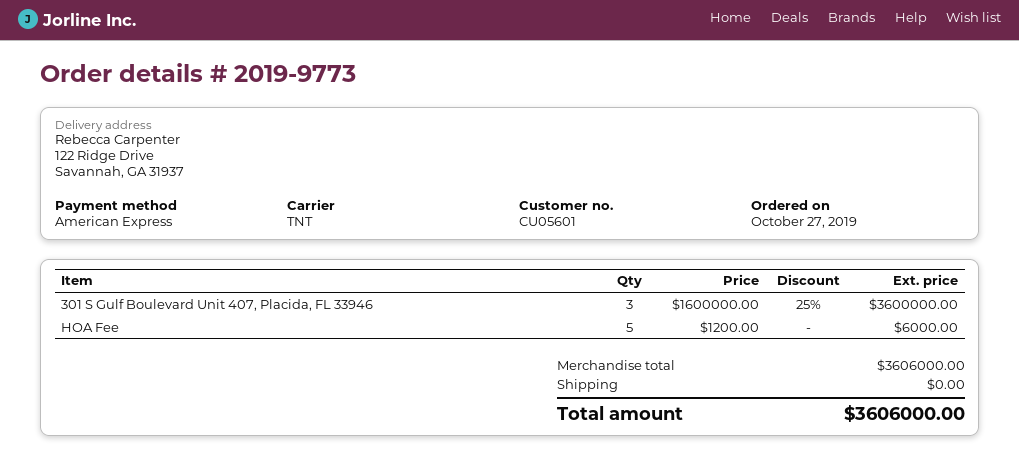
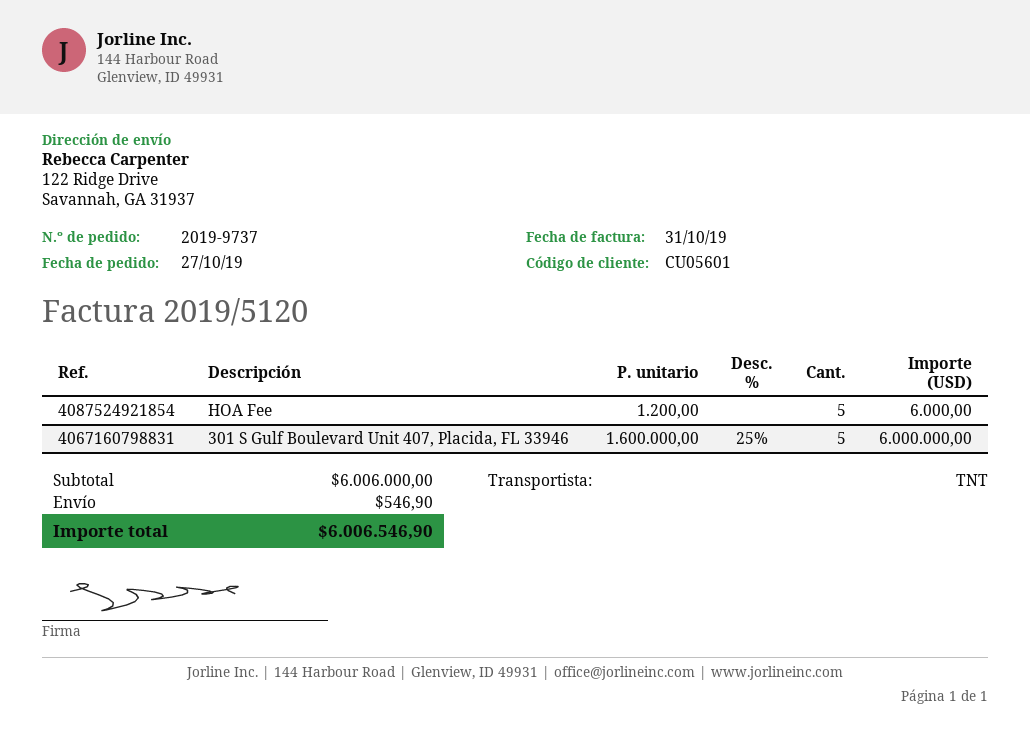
order number: 2019-9773 -> 2019-9737
301 S Gulf Boulevard Unit 407, Placida, FL 33946: 3 x 1600000.00 - 25% = 3600000.00 -> 5 x 1600000.00 - 25% = 6000000.00
subtotal: 3606000.00 -> 6006000.00
shipping: 0.00 -> 546.90
total: 3606000.00 -> 6006546.90

